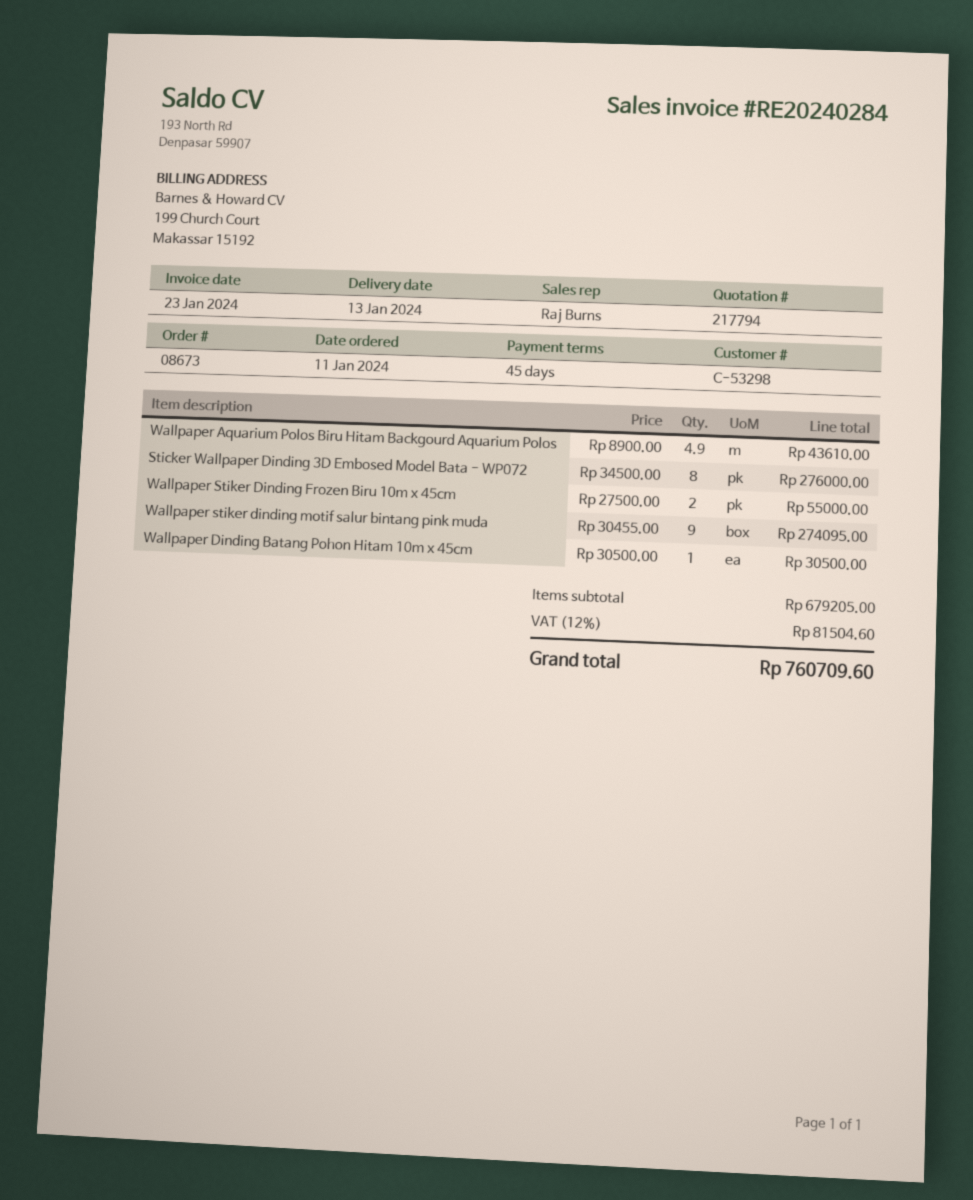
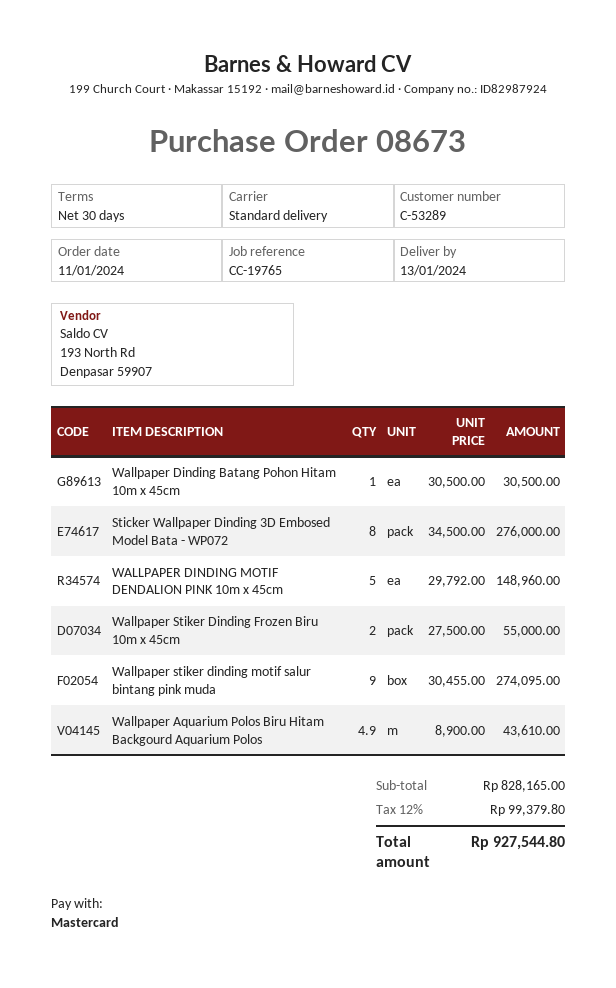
payment terms: 45 days -> 30 days
customer number: C-53298 -> C-53289
WALLPAPER DINDING MOTIF DENDALION PINK 10m x 45cm: none -> 5 x 29792.00 = 148960.00
subtotal: 679205.00 -> 828165.00
tax: 12% = 81504.60 -> 12% = 99379.80
total: 760709.60 -> 927544.80

